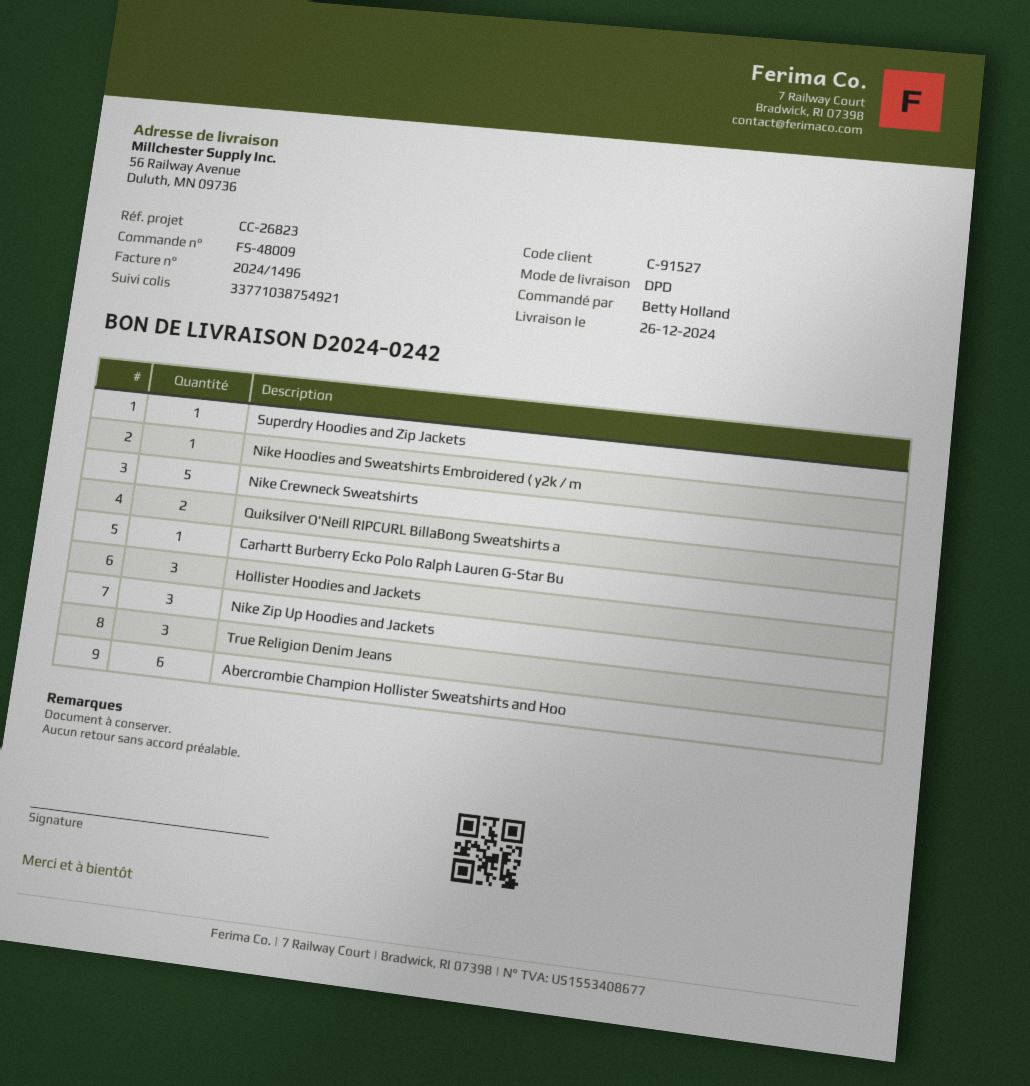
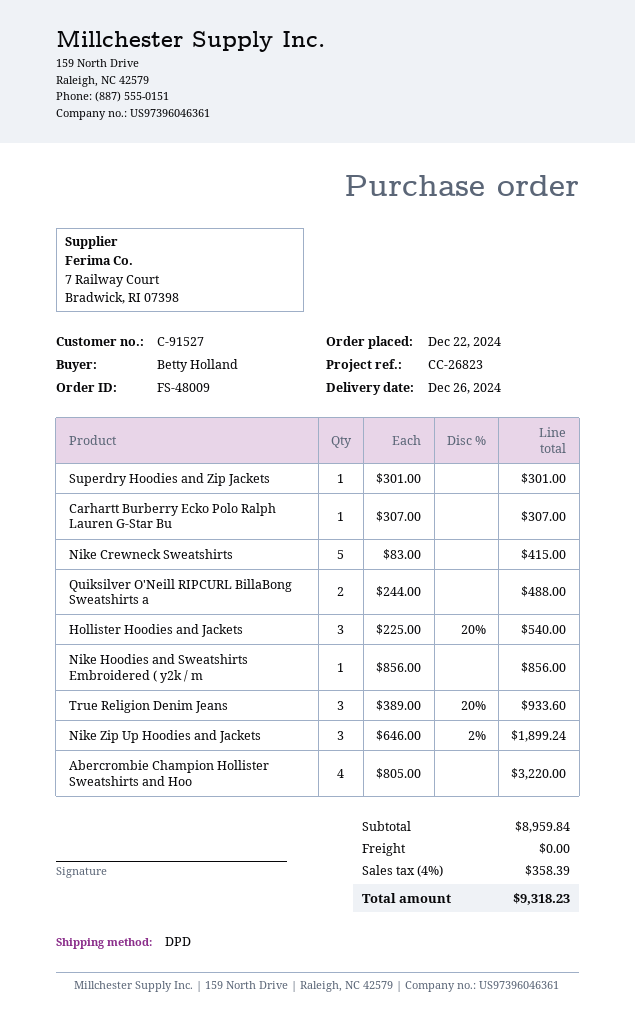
Abercrombie Champion Hollister Sweatshirts and Hoo: 6 -> 4

